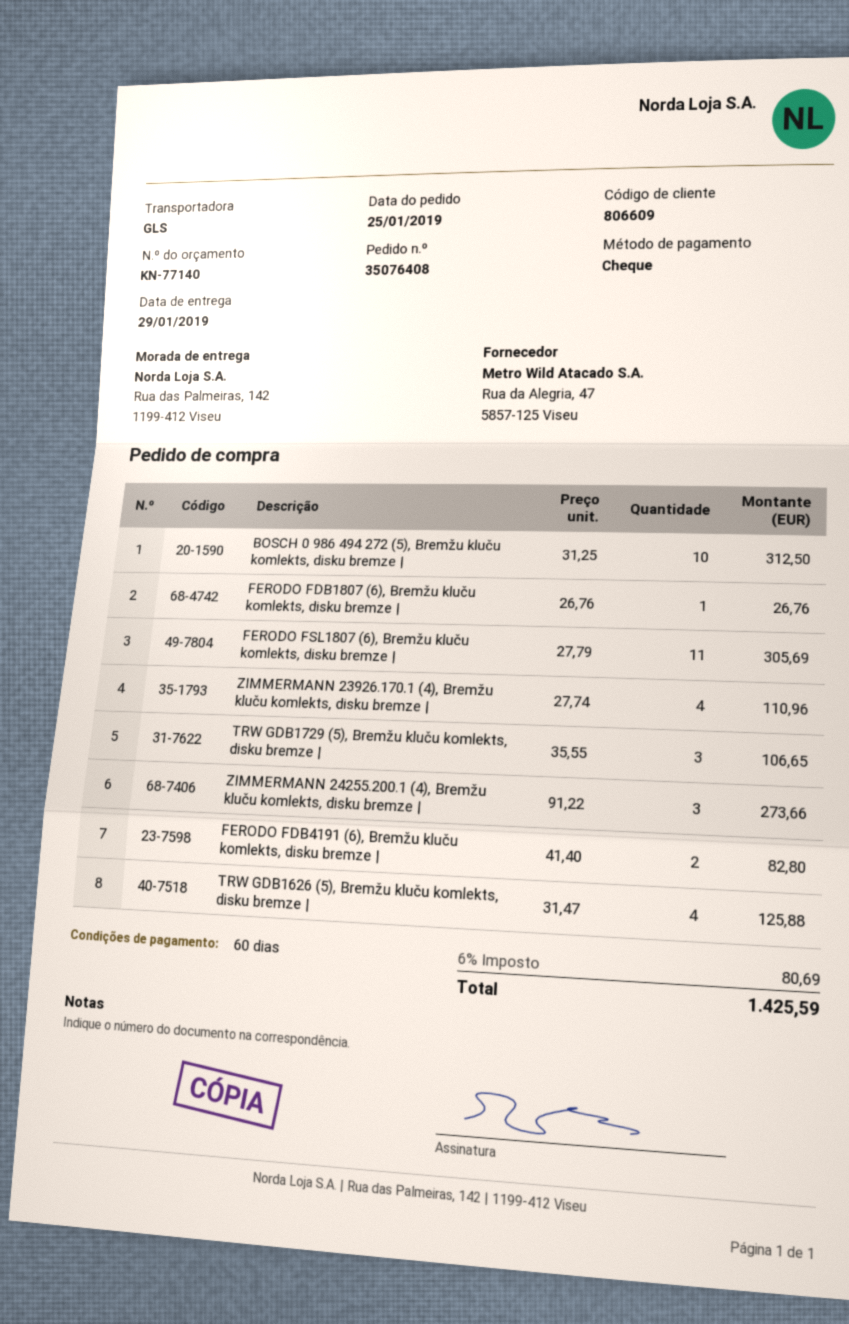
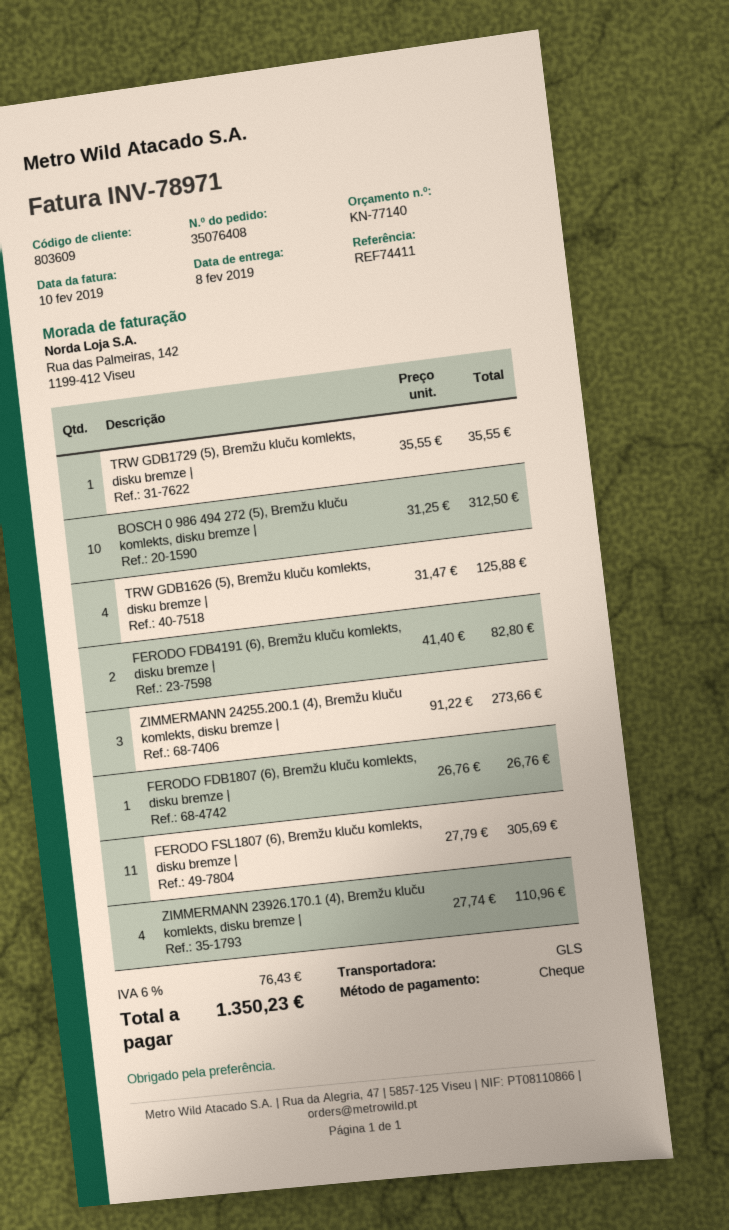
delivery date: 2019-01-29 -> 2019-02-08
customer number: 806609 -> 803609
TRW GDB1729 (5), Bremžu kluču komlekts, disku bremze |: 3 x 35.55 = 106.65 -> 1 x 35.55 = 35.55
tax: 6% = 80.69 -> 6% = 76.43
total: 1425.59 -> 1350.23

